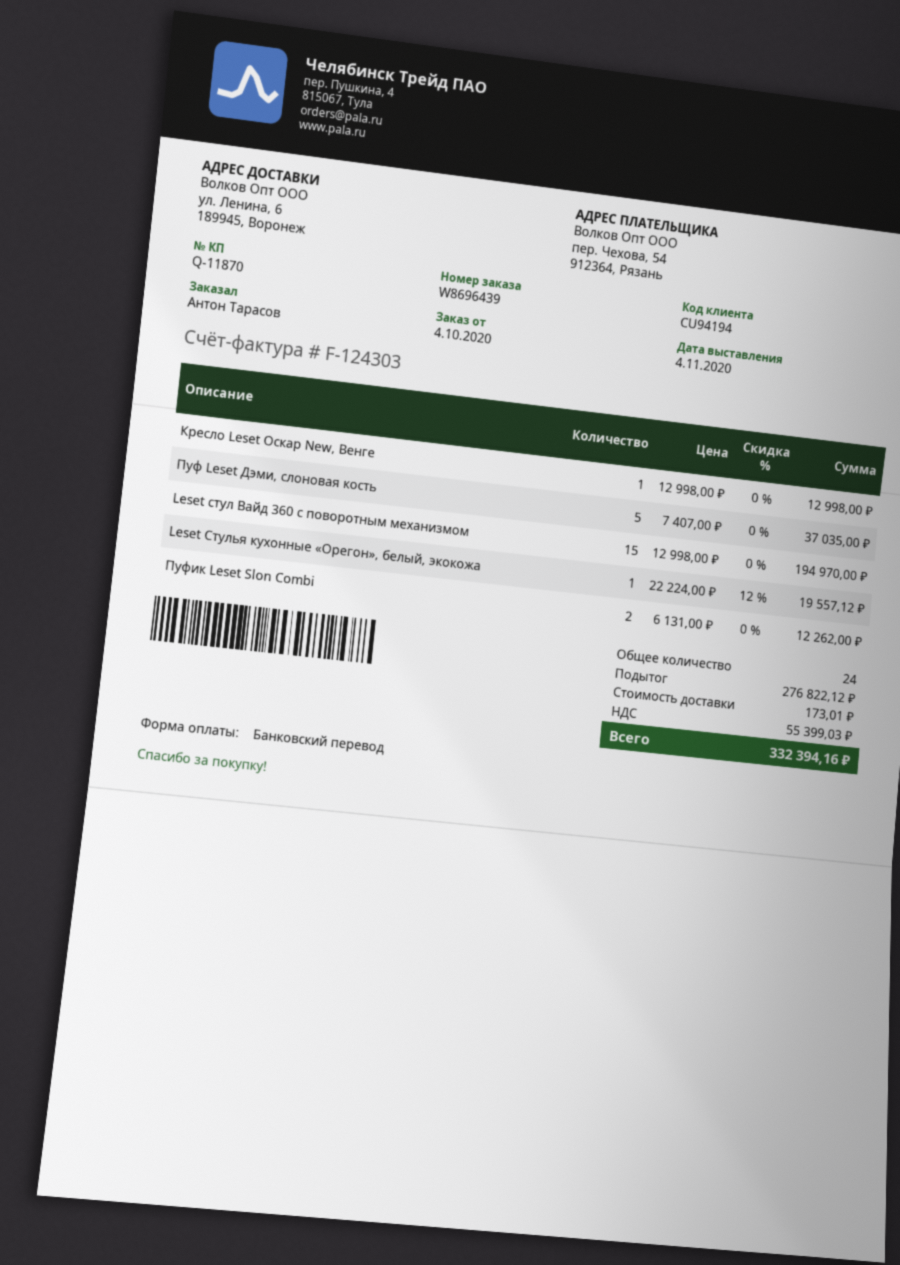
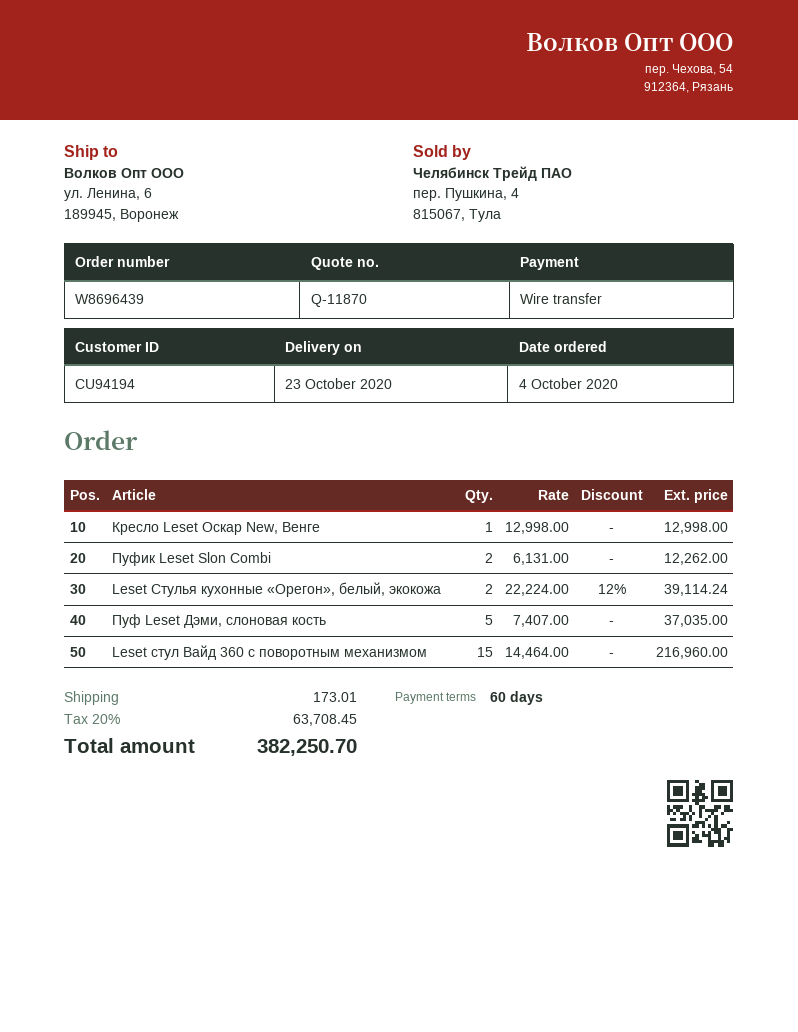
Leset стул Вайд 360 с поворотным механизмом: 15 x 12998.00 = 194970.00 -> 15 x 14464.00 = 216960.00
Leset Стулья кухонные «Орегон», белый, экокожа: 1 x 22224.00 - 12% = 19557.12 -> 2 x 22224.00 - 12% = 39114.24
tax: 55399.03 -> 63708.45
total: 332394.16 -> 382250.70

